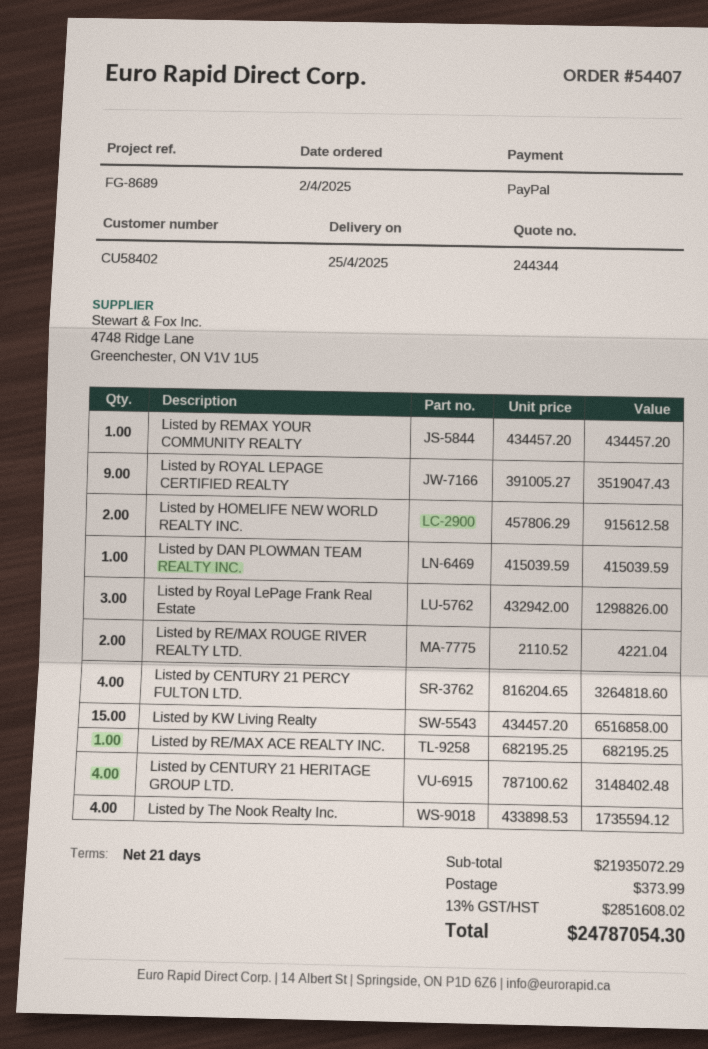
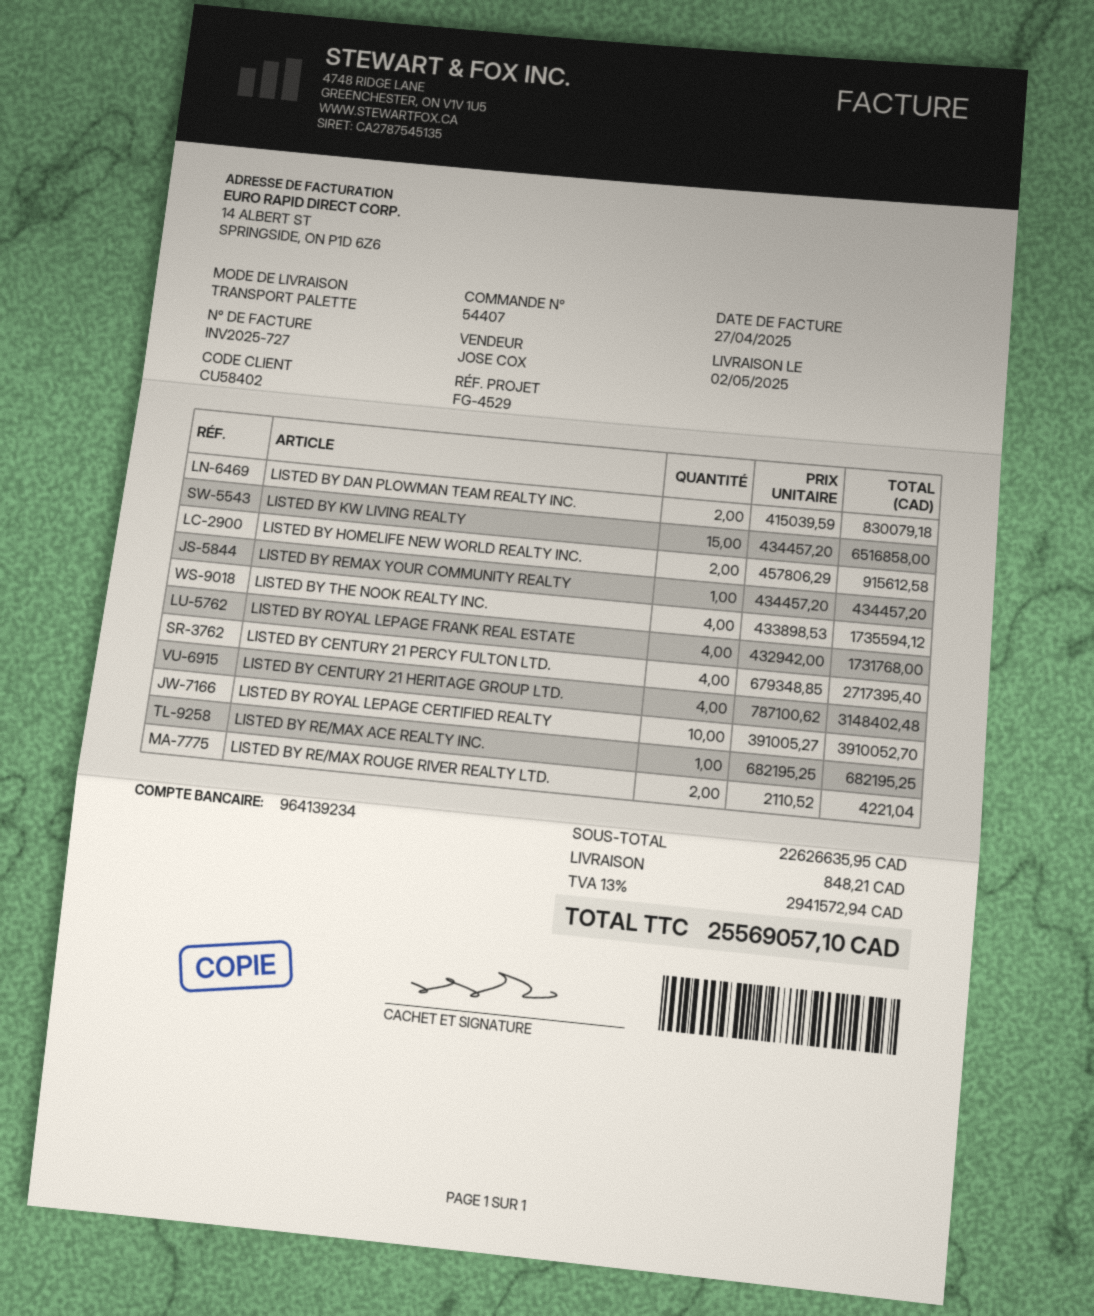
delivery date: 2025-04-25 -> 2025-05-02
reference: FG-8689 -> FG-4529
Listed by ROYAL LEPAGE CERTIFIED REALTY: 9 x 391005.27 = 3519047.43 -> 10 x 391005.27 = 3910052.70
Listed by DAN PLOWMAN TEAM REALTY INC.: 1 x 415039.59 = 415039.59 -> 2 x 415039.59 = 830079.18
Listed by Royal LePage Frank Real Estate: 3 x 432942.00 = 1298826.00 -> 4 x 432942.00 = 1731768.00
Listed by CENTURY 21 PERCY FULTON LTD.: 4 x 816204.65 = 3264818.60 -> 4 x 679348.85 = 2717395.40
subtotal: 21935072.29 -> 22626635.95
shipping: 373.99 -> 848.21
tax: 13% = 2851608.02 -> 13% = 2941572.94
total: 24787054.30 -> 25569057.10

